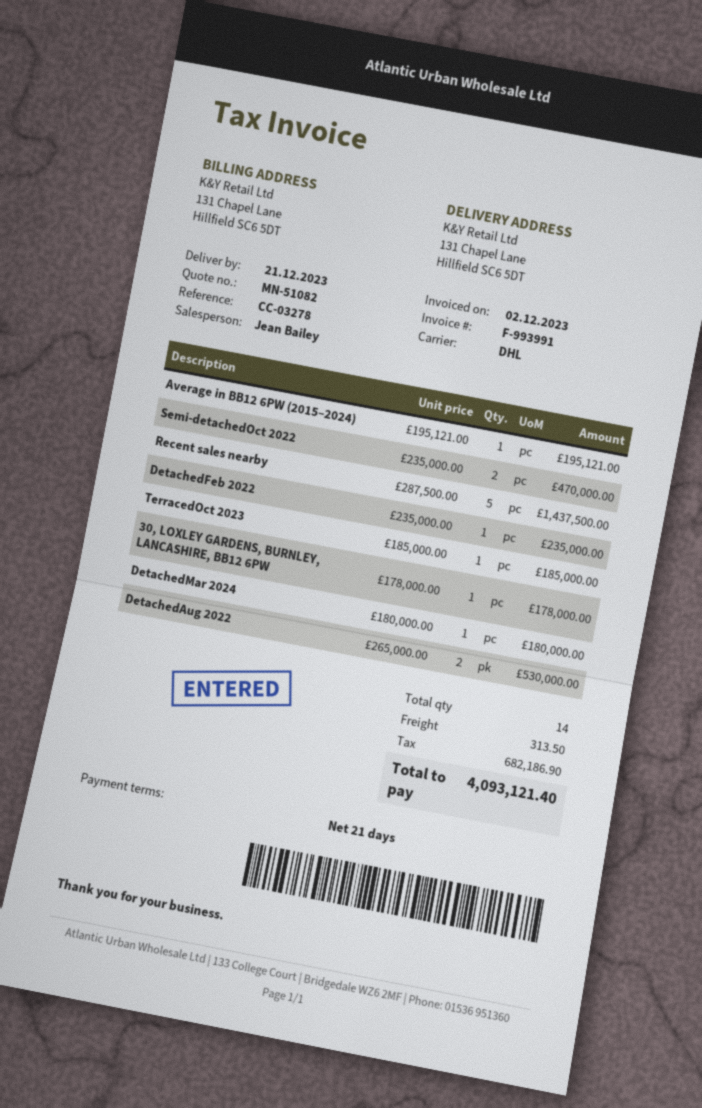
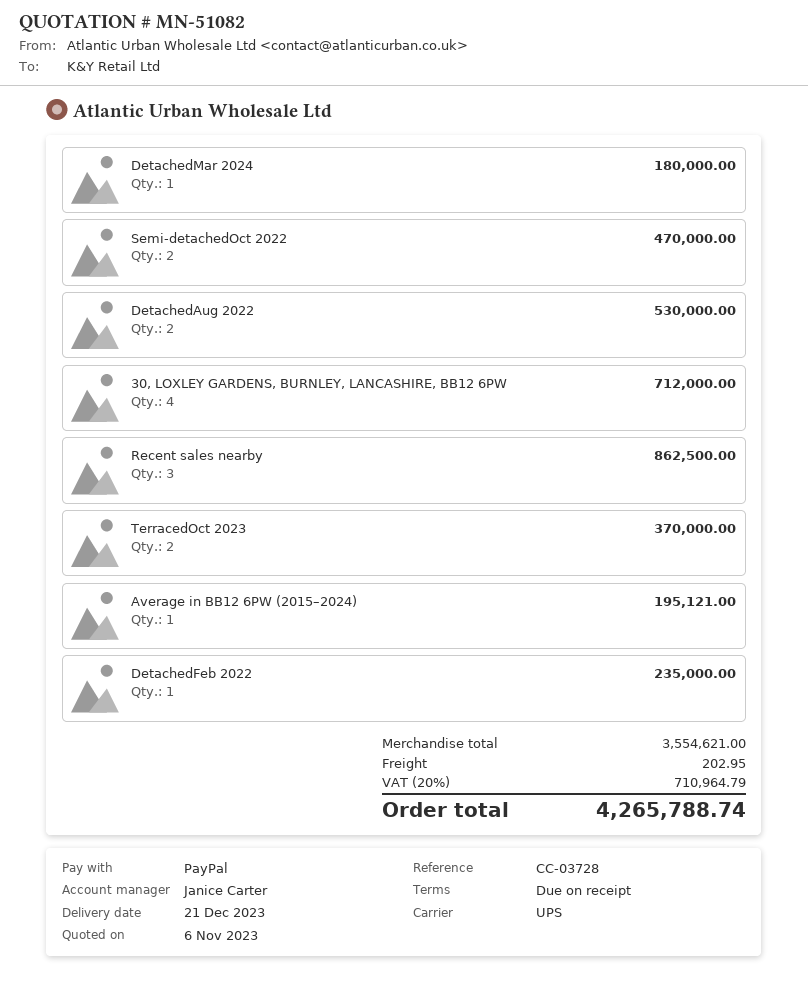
payment terms: 21 days -> on receipt
reference: CC-03278 -> CC-03728
sales rep: Jean Bailey -> Janice Carter
shipping method: DHL -> UPS
Recent sales nearby: 5 for 1437500.00 -> 3 for 862500.00
TerracedOct 2023: 1 for 185000.00 -> 2 for 370000.00
30, LOXLEY GARDENS, BURNLEY, LANCASHIRE, BB12 6PW: 1 for 178000.00 -> 4 for 712000.00
shipping: 313.50 -> 202.95
tax: 682186.90 -> 710964.79
total: 4093121.40 -> 4265788.74

